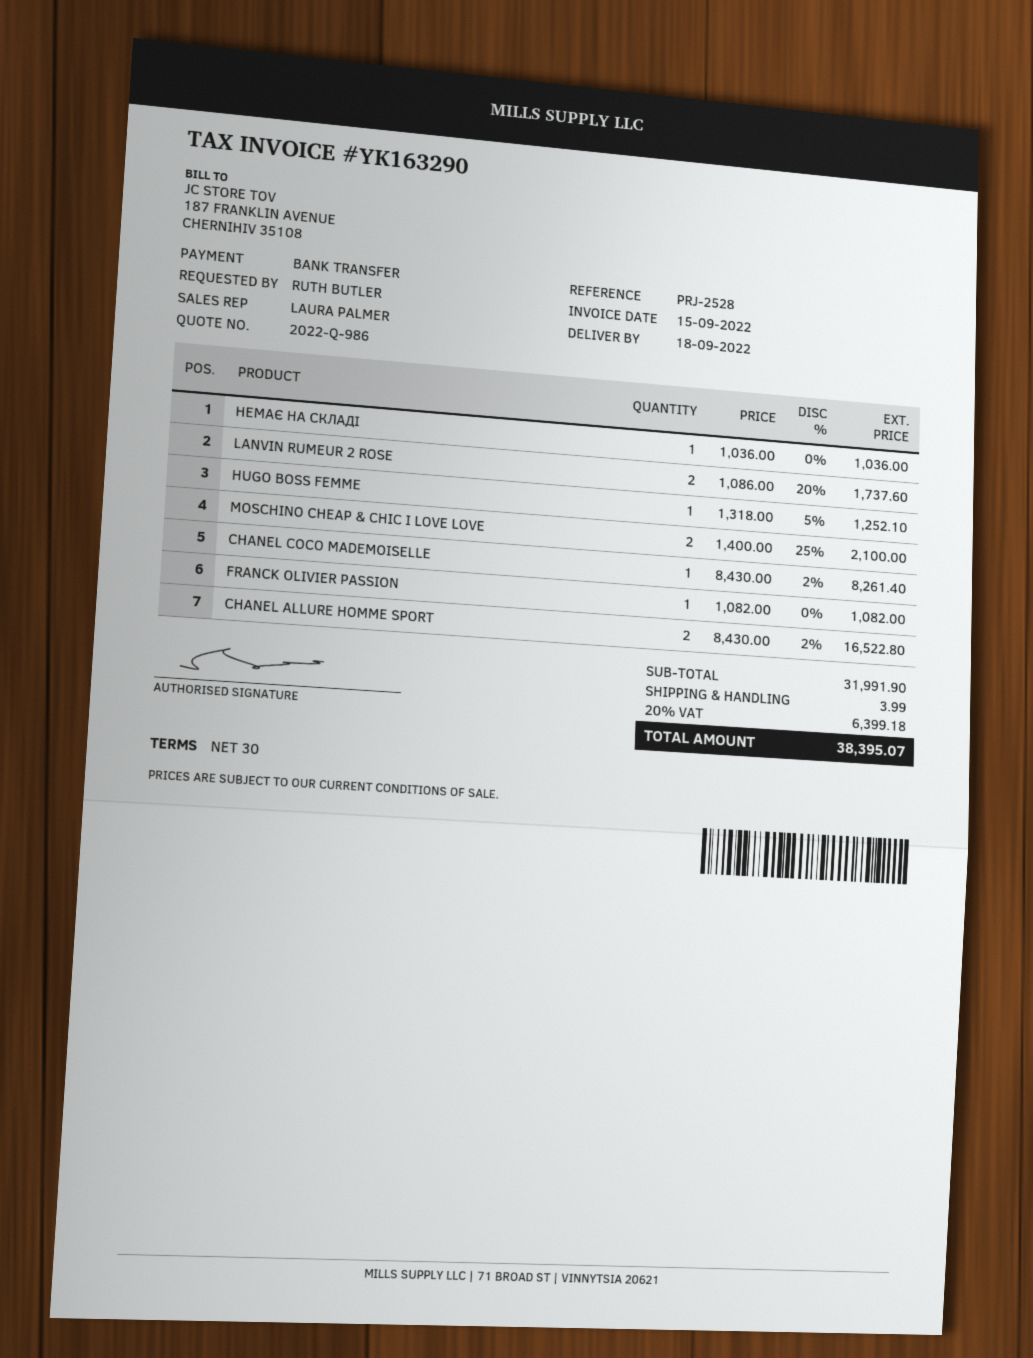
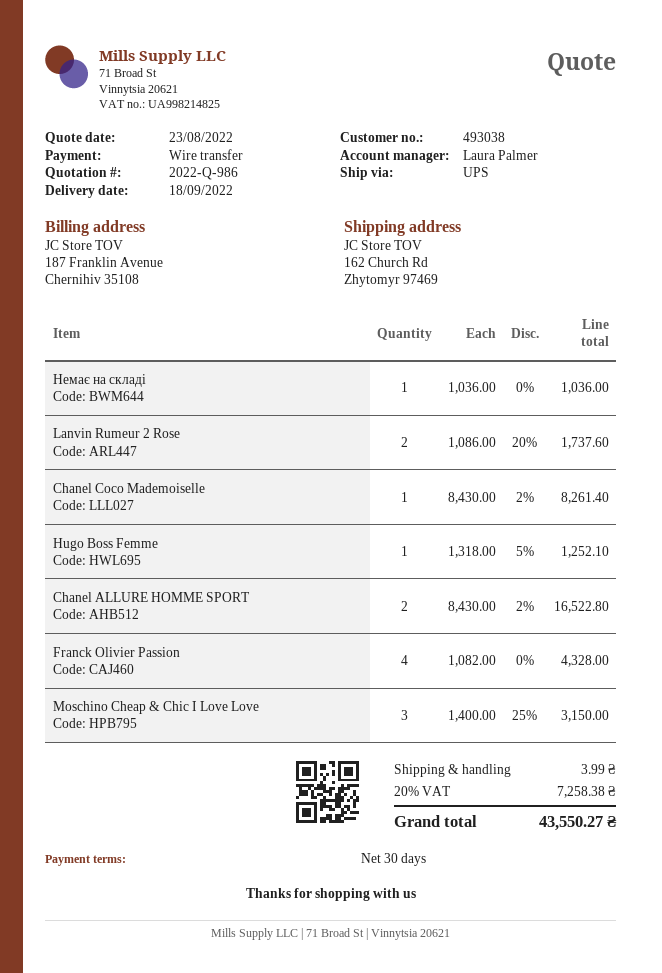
MOSCHINO CHEAP & CHIC I LOVE LOVE: 2 x 1400.00 - 25% = 2100.00 -> 3 x 1400.00 - 25% = 3150.00
FRANCK OLIVIER PASSION: 1 x 1082.00 = 1082.00 -> 4 x 1082.00 = 4328.00
tax: 20% = 6399.18 -> 20% = 7258.38
total: 38395.07 -> 43550.27

